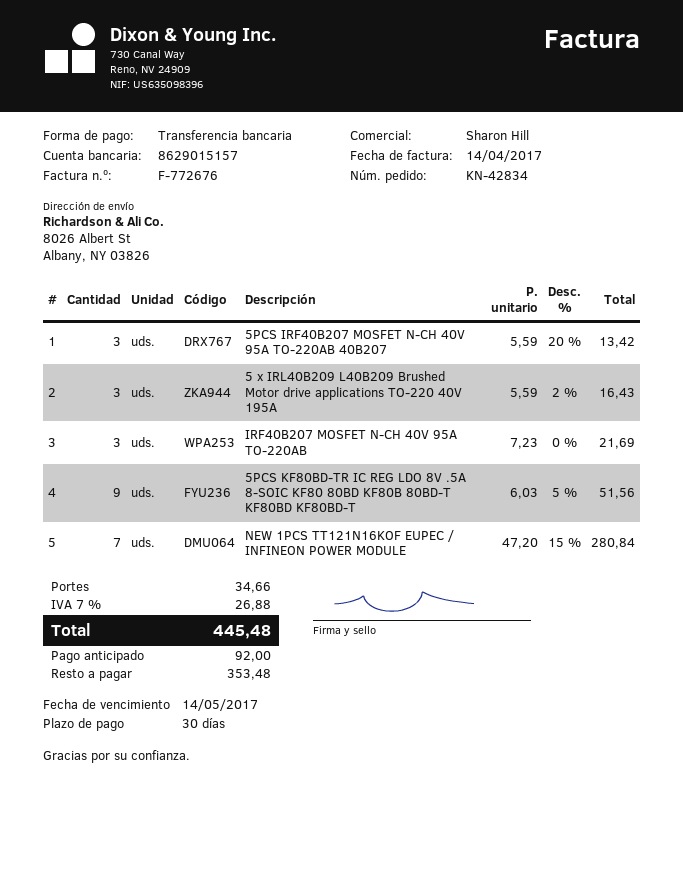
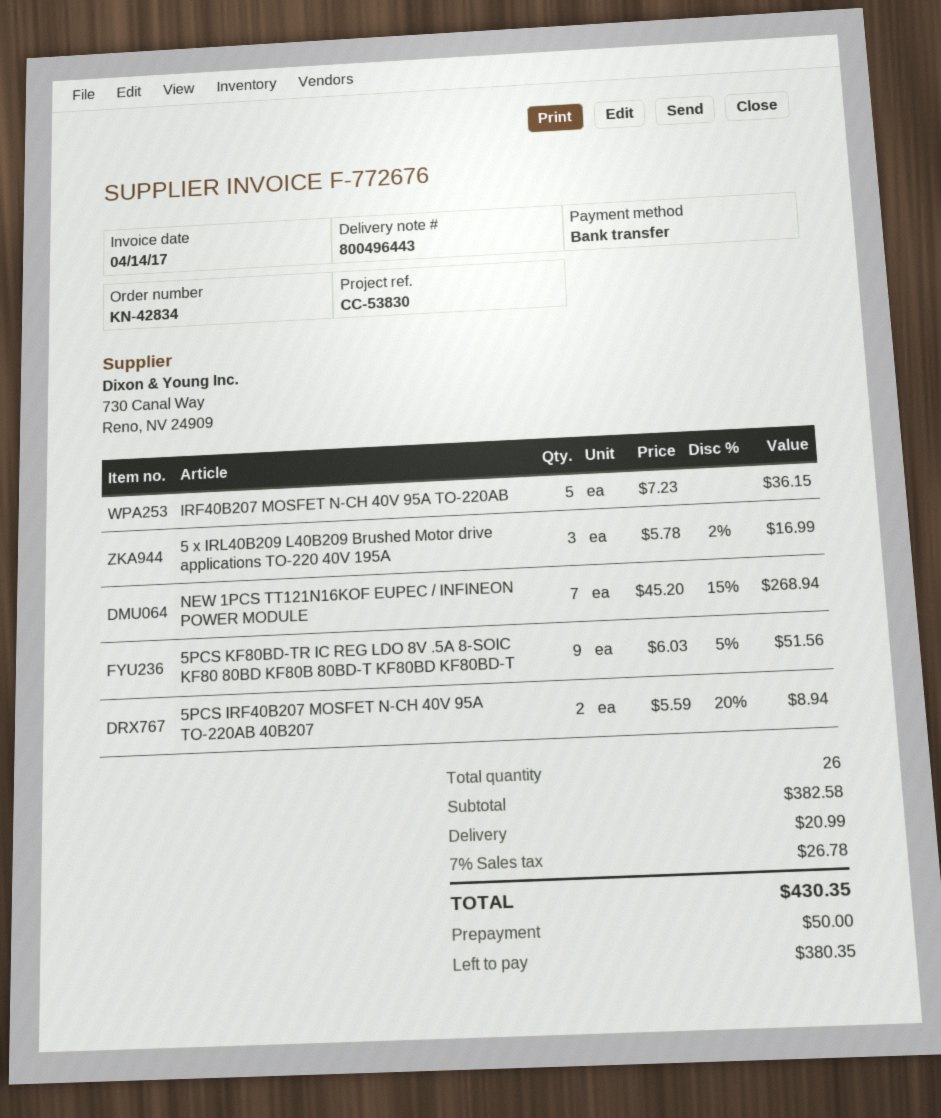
5PCS IRF40B207 MOSFET N-CH 40V 95A TO-220AB 40B207: 3 x 5.59 - 20% = 13.42 -> 2 x 5.59 - 20% = 8.94
5 x IRL40B209 L40B209 Brushed Motor drive applications TO-220 40V 195A: 3 x 5.59 - 2% = 16.43 -> 3 x 5.78 - 2% = 16.99
IRF40B207 MOSFET N-CH 40V 95A TO-220AB: 3 x 7.23 = 21.69 -> 5 x 7.23 = 36.15
NEW 1PCS TT121N16KOF EUPEC / INFINEON POWER MODULE: 7 x 47.20 - 15% = 280.84 -> 7 x 45.20 - 15% = 268.94
shipping: 34.66 -> 20.99
tax: 7% = 26.88 -> 7% = 26.78
total: 445.48 -> 430.35
deposit: 92.00 -> 50.00
balance: 353.48 -> 380.35

